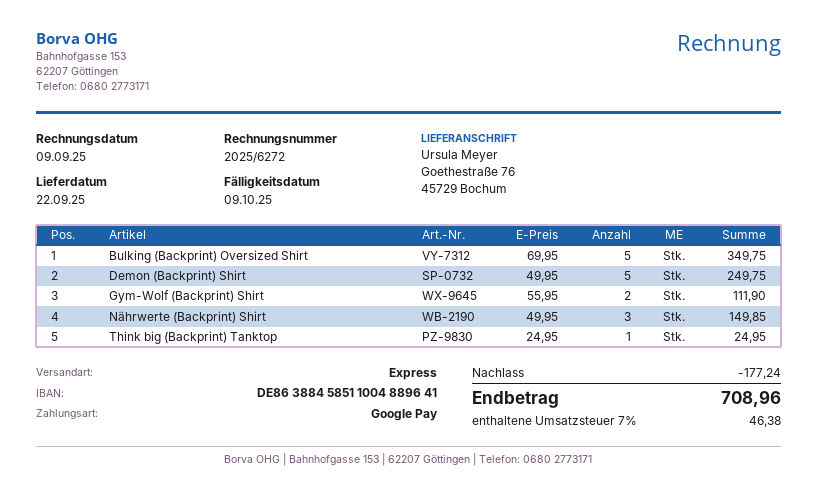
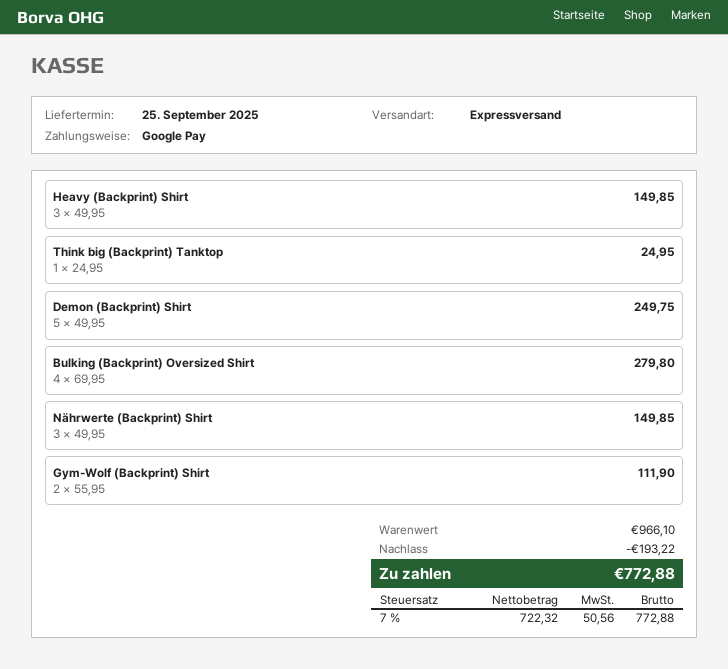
delivery date: 2025-09-22 -> 2025-09-25
Bulking (Backprint) Oversized Shirt: 5 x 69.95 = 349.75 -> 4 x 69.95 = 279.80
Heavy (Backprint) Shirt: none -> 3 x 49.95 = 149.85
discount: 177.24 -> 193.22
tax: 7% = 46.38 -> 7% = 50.56
total: 708.96 -> 772.88

